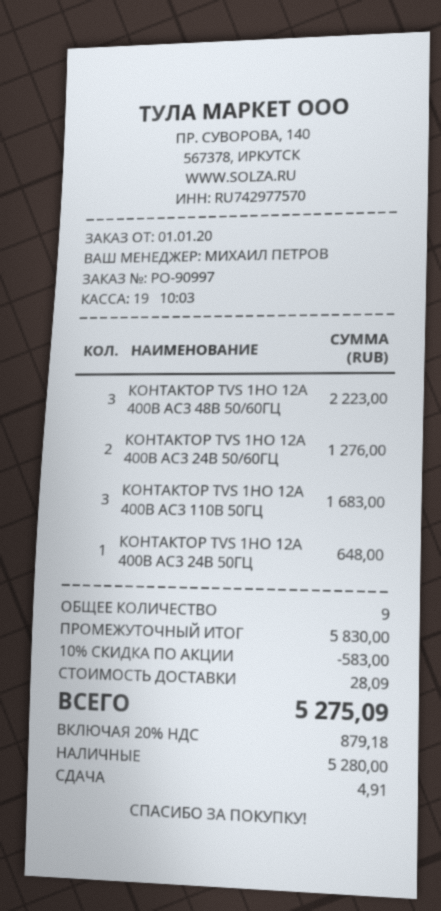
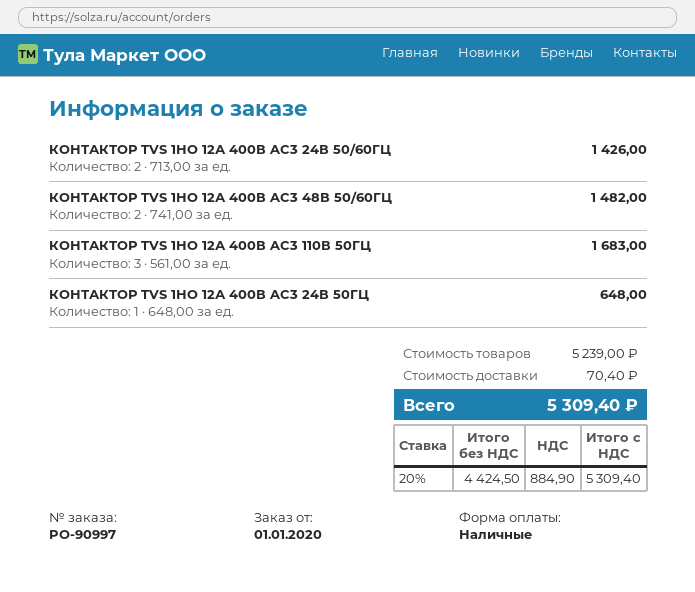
КОНТАКТОР TVS 1НО 12А 400В AC3 48В 50/60ГЦ: 3 for 2223.00 -> 2 for 1482.00
КОНТАКТОР TVS 1НО 12А 400В AC3 24В 50/60ГЦ: 2 for 1276.00 -> 2 for 1426.00
subtotal: 5830.00 -> 5239.00
discount: 10% = 583.00 -> none
shipping: 28.09 -> 70.40
tax: 20% = 879.18 -> 20% = 884.90
total: 5275.09 -> 5309.40

